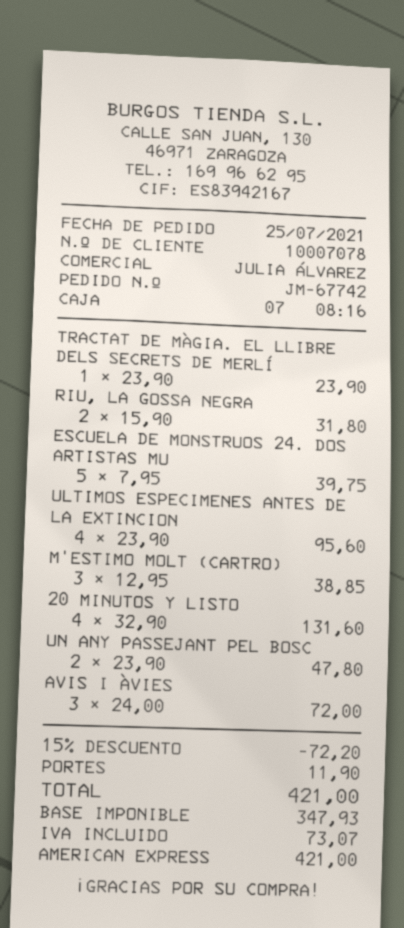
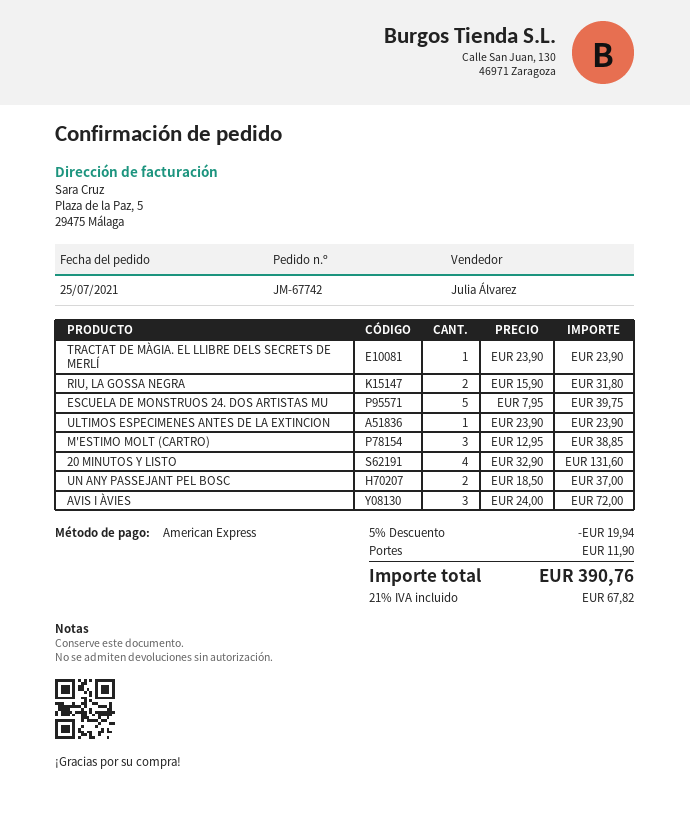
ULTIMOS ESPECIMENES ANTES DE LA EXTINCION: 4 x 23.90 = 95.60 -> 1 x 23.90 = 23.90
UN ANY PASSEJANT PEL BOSC: 2 x 23.90 = 47.80 -> 2 x 18.50 = 37.00
discount: 15% = 72.20 -> 5% = 19.94
tax: 73.07 -> 67.82
total: 421.00 -> 390.76

